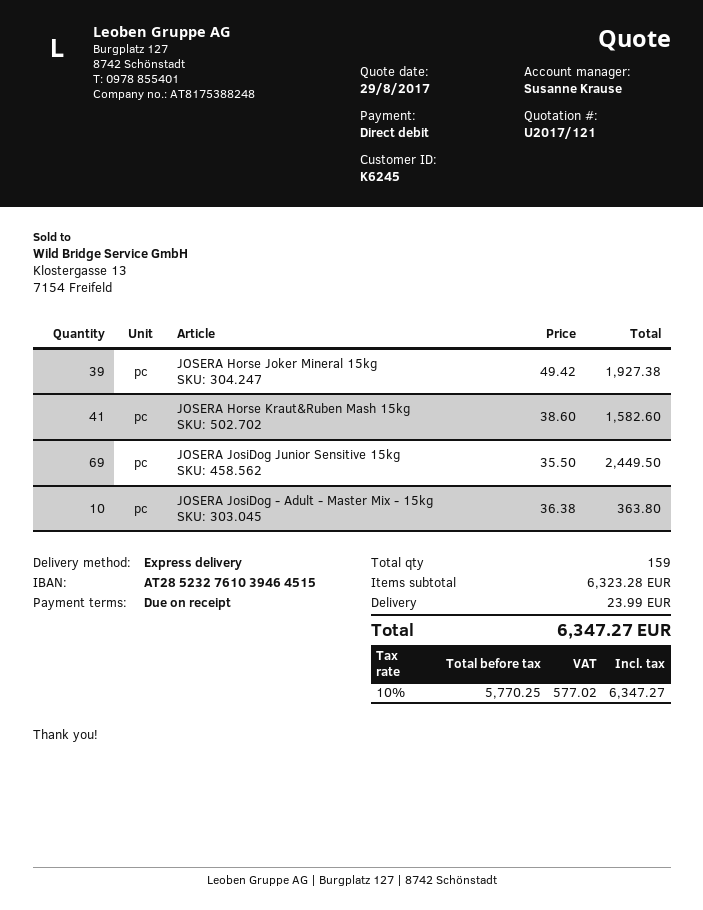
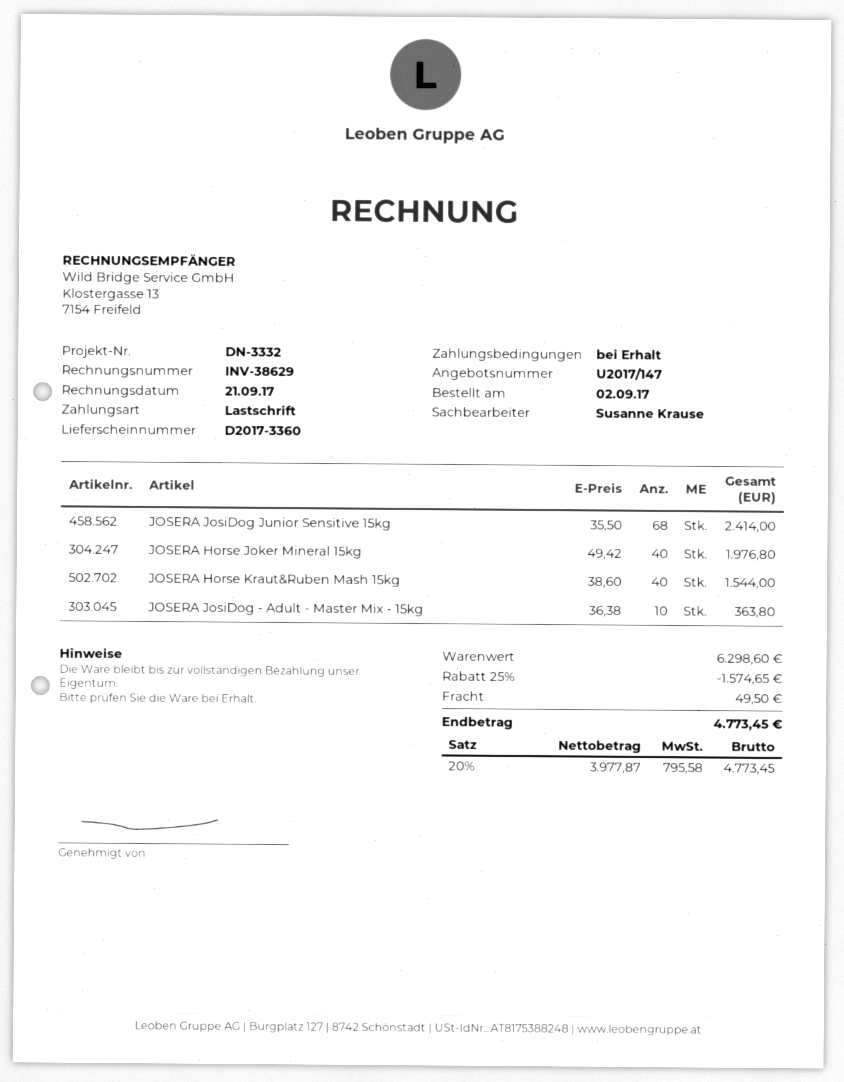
quote number: U2017/121 -> U2017/147
JOSERA Horse Joker Mineral 15kg: 39 x 49.42 = 1927.38 -> 40 x 49.42 = 1976.80
JOSERA Horse Kraut&Ruben Mash 15kg: 41 x 38.60 = 1582.60 -> 40 x 38.60 = 1544.00
JOSERA JosiDog Junior Sensitive 15kg: 69 x 35.50 = 2449.50 -> 68 x 35.50 = 2414.00
subtotal: 6323.28 -> 6298.60
discount: none -> 25% = 1574.65
shipping: 23.99 -> 49.50
net: 5770.25 -> 3977.87
tax: 10% = 577.02 -> 20% = 795.58
total: 6347.27 -> 4773.45

